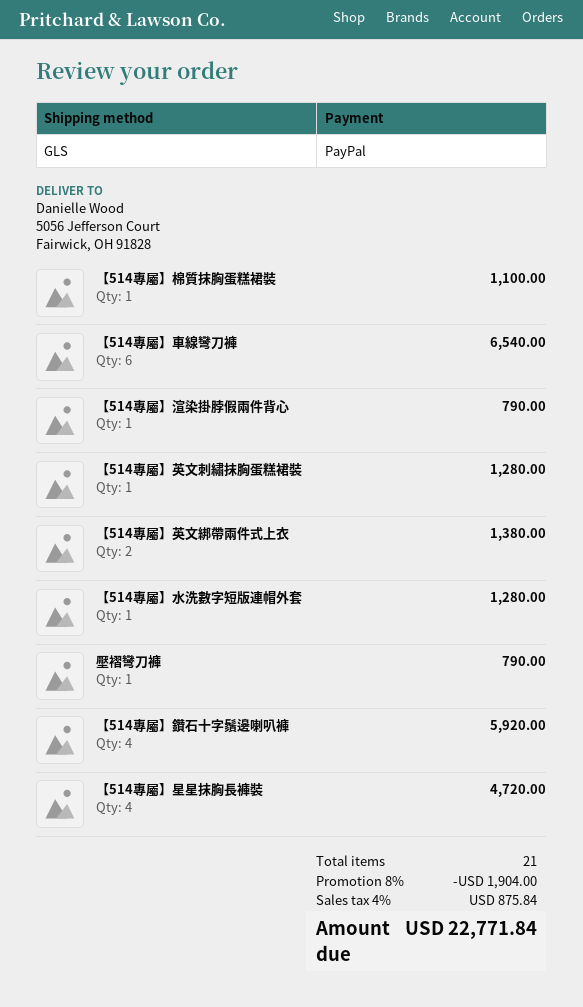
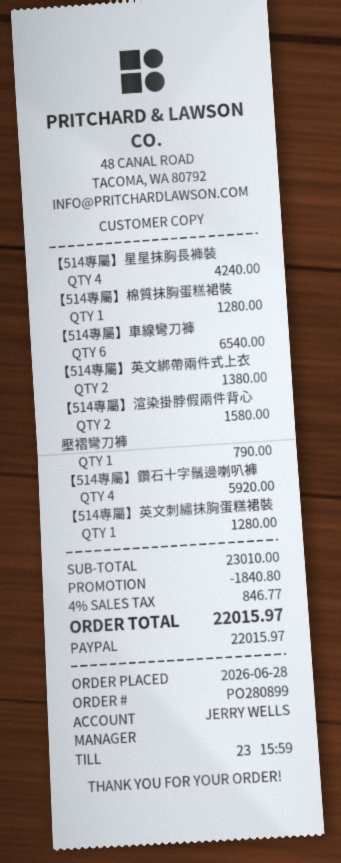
【514專屬】棉質抹胸蛋糕裙裝: 1 for 1100.00 -> 1 for 1280.00
【514專屬】渲染掛脖假兩件背心: 1 for 790.00 -> 2 for 1580.00
【514專屬】水洗數字短版連帽外套: 1 for 1280.00 -> none
【514專屬】星星抹胸長褲裝: 4 for 4720.00 -> 4 for 4240.00
discount: 1904.00 -> 1840.80
tax: 4% = 875.84 -> 4% = 846.77
total: 22771.84 -> 22015.97

